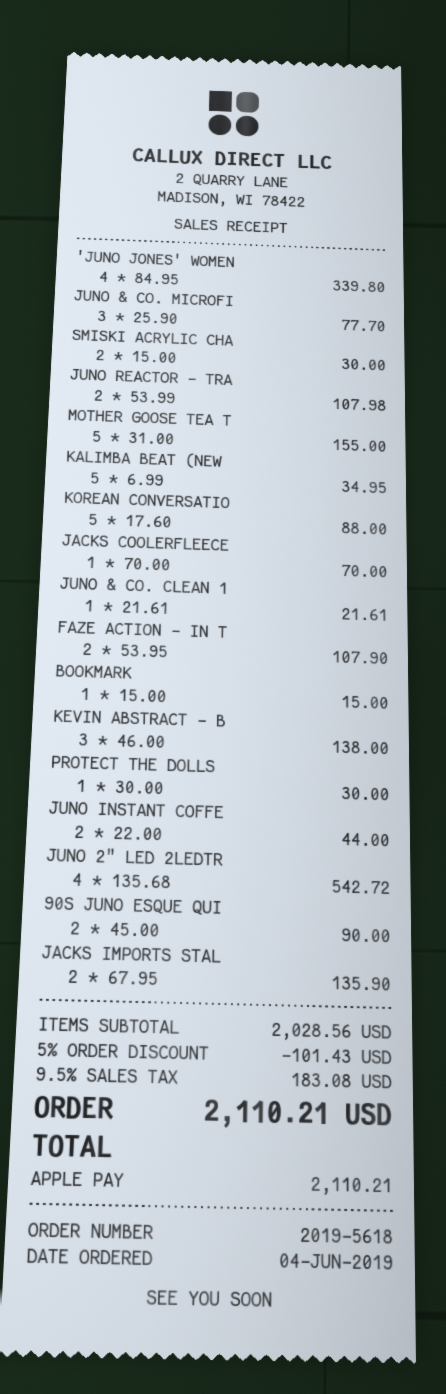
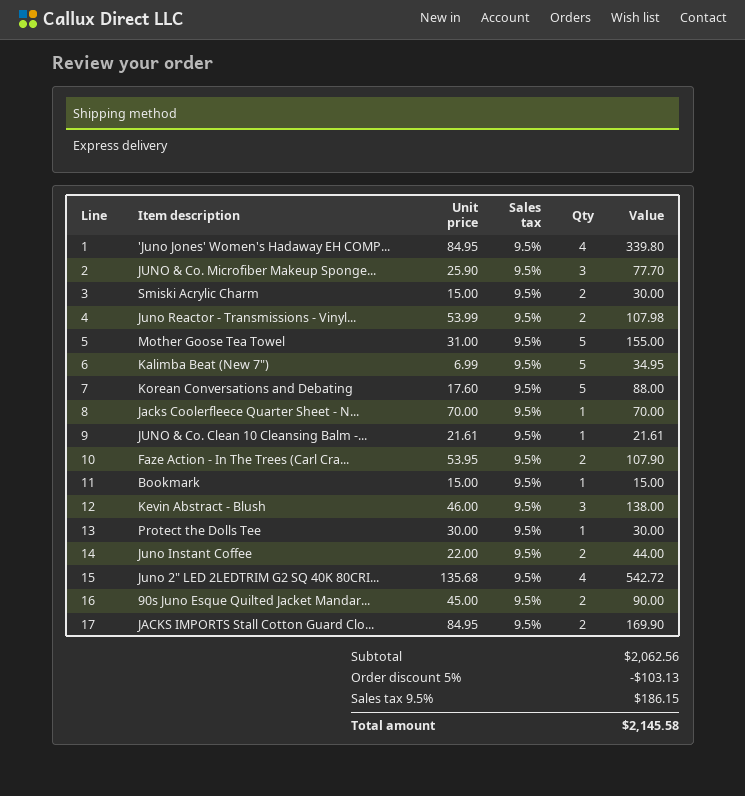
JACKS IMPORTS STAL: 2 x 67.95 = 135.90 -> 2 x 84.95 = 169.90
subtotal: 2028.56 -> 2062.56
discount: 5% = 101.43 -> 5% = 103.13
tax: 9.5% = 183.08 -> 9.5% = 186.15
total: 2110.21 -> 2145.58

